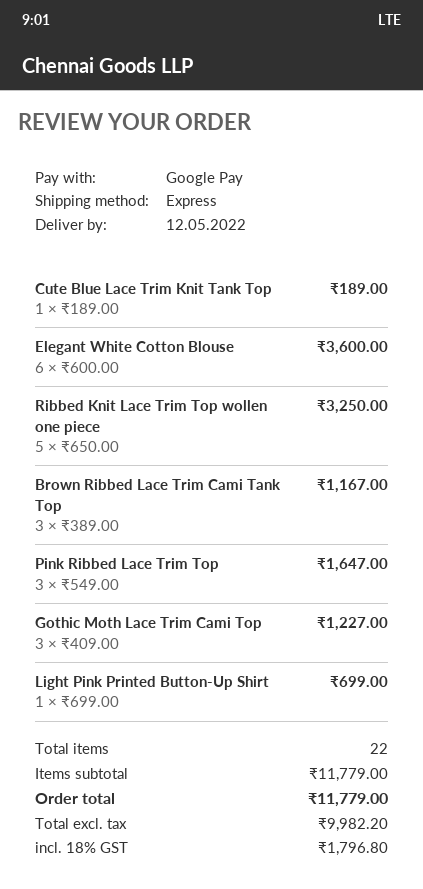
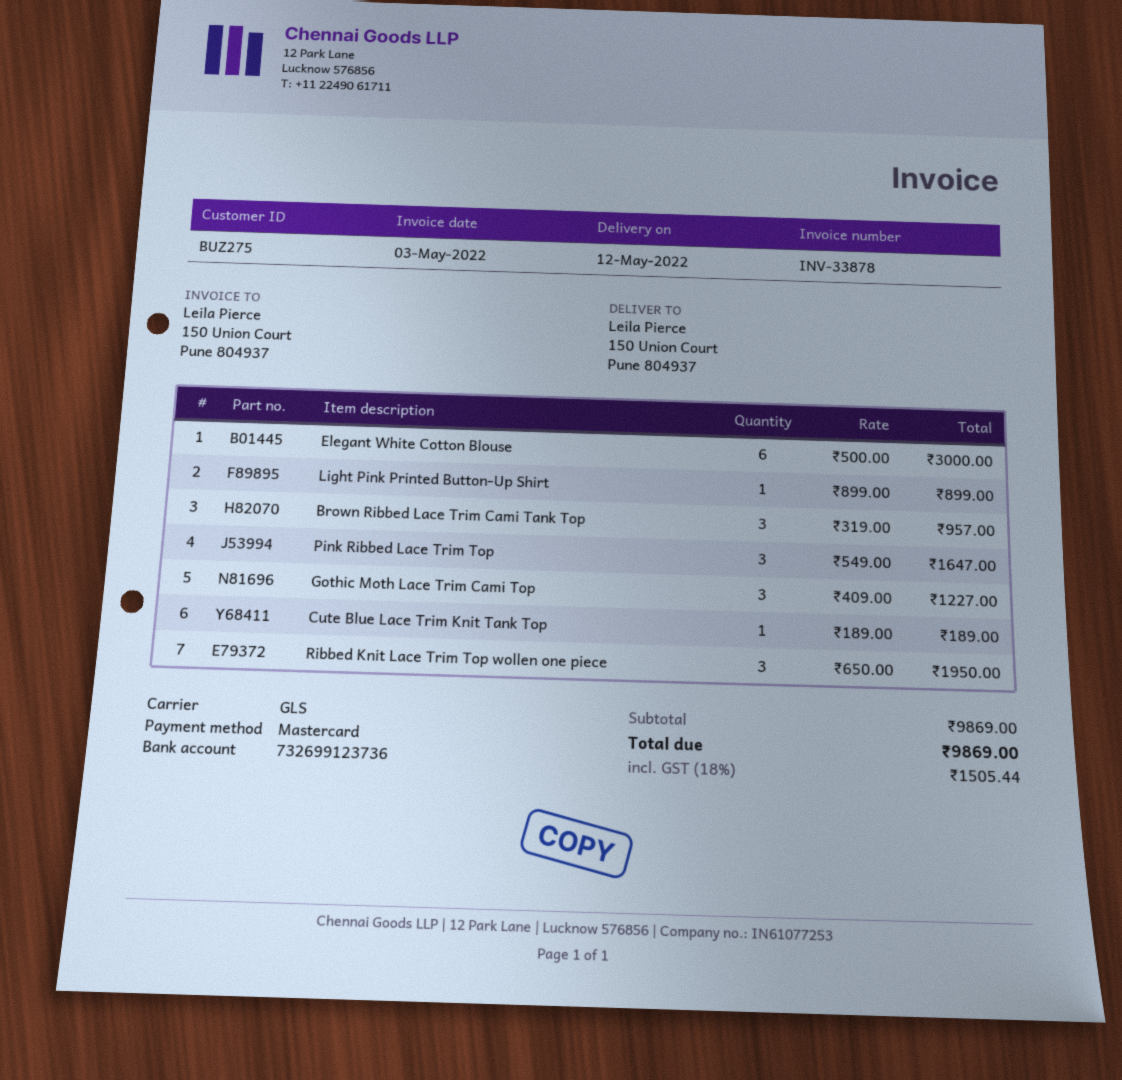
payment method: Google Pay -> Mastercard
shipping method: express -> GLS
Elegant White Cotton Blouse: 6 x 600.00 = 3600.00 -> 6 x 500.00 = 3000.00
Ribbed Knit Lace Trim Top wollen one piece: 5 x 650.00 = 3250.00 -> 3 x 650.00 = 1950.00
Brown Ribbed Lace Trim Cami Tank Top: 3 x 389.00 = 1167.00 -> 3 x 319.00 = 957.00
Light Pink Printed Button-Up Shirt: 1 x 699.00 = 699.00 -> 1 x 899.00 = 899.00
subtotal: 11779.00 -> 9869.00
tax: 18% = 1796.80 -> 18% = 1505.44
total: 11779.00 -> 9869.00

